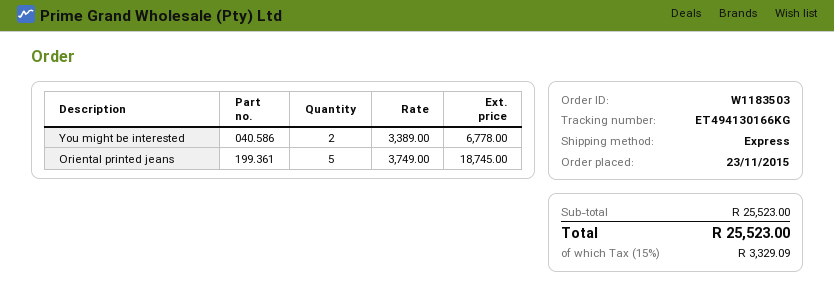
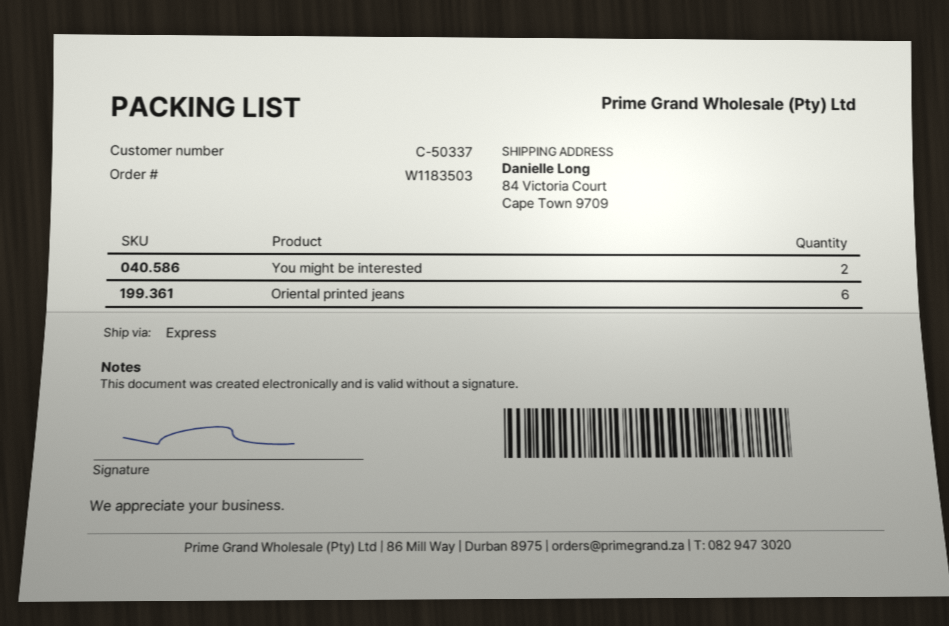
Oriental printed jeans: 5 -> 6

